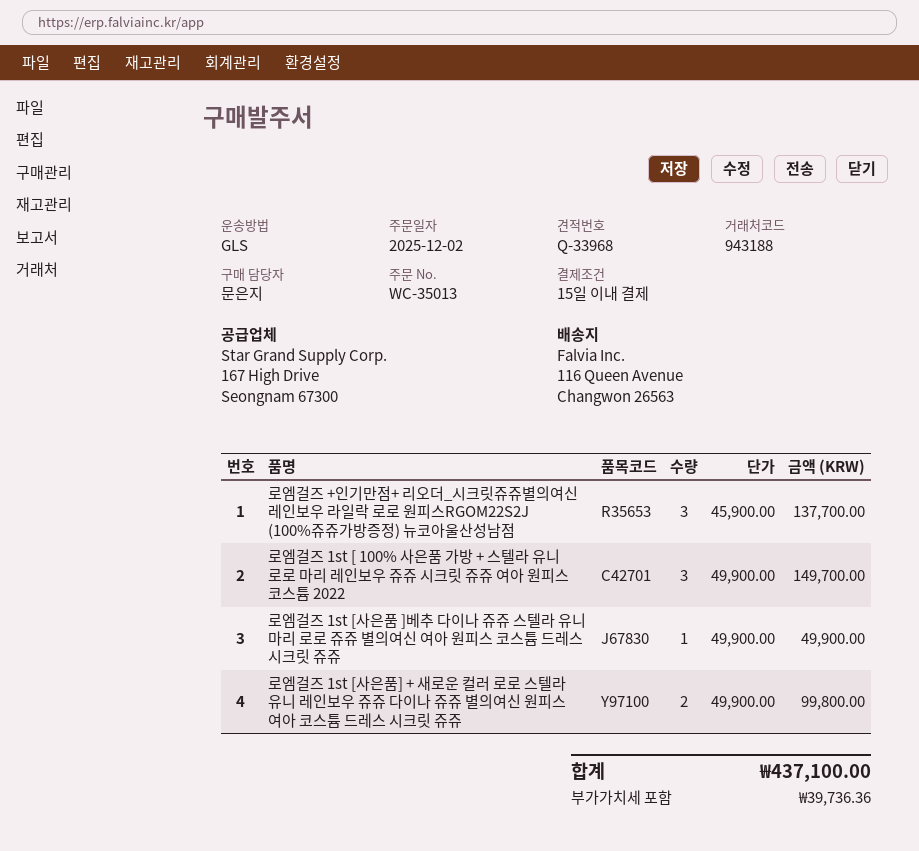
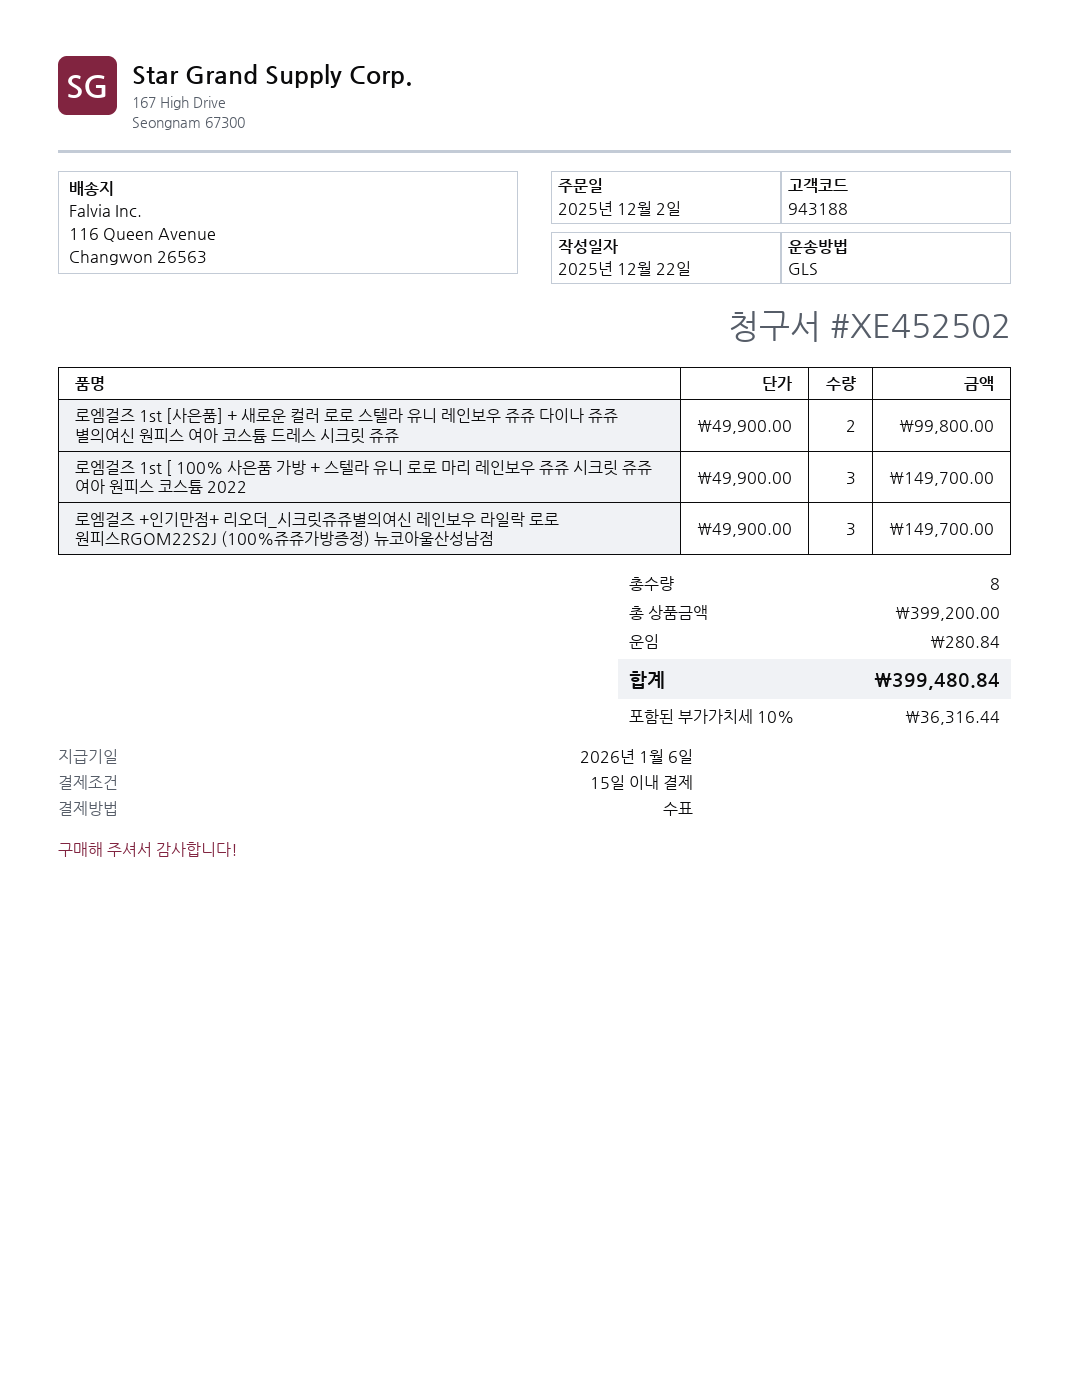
로엠걸즈 +인기만점+ 리오더_시크릿쥬쥬별의여신 레인보우 라일락 로로 원피스RGOM22S2J (100%쥬쥬가방증정) 뉴코아울산성남점: 3 x 45900.00 = 137700.00 -> 3 x 49900.00 = 149700.00
로엠걸즈 1st [사은품 ]베추 다이나 쥬쥬 스텔라 유니 마리 로로 쥬쥬 별의여신 여아 원피스 코스튬 드레스 시크릿 쥬쥬: 1 x 49900.00 = 49900.00 -> none
shipping: none -> 280.84
tax: 39736.36 -> 36316.44
total: 437100.00 -> 399480.84

